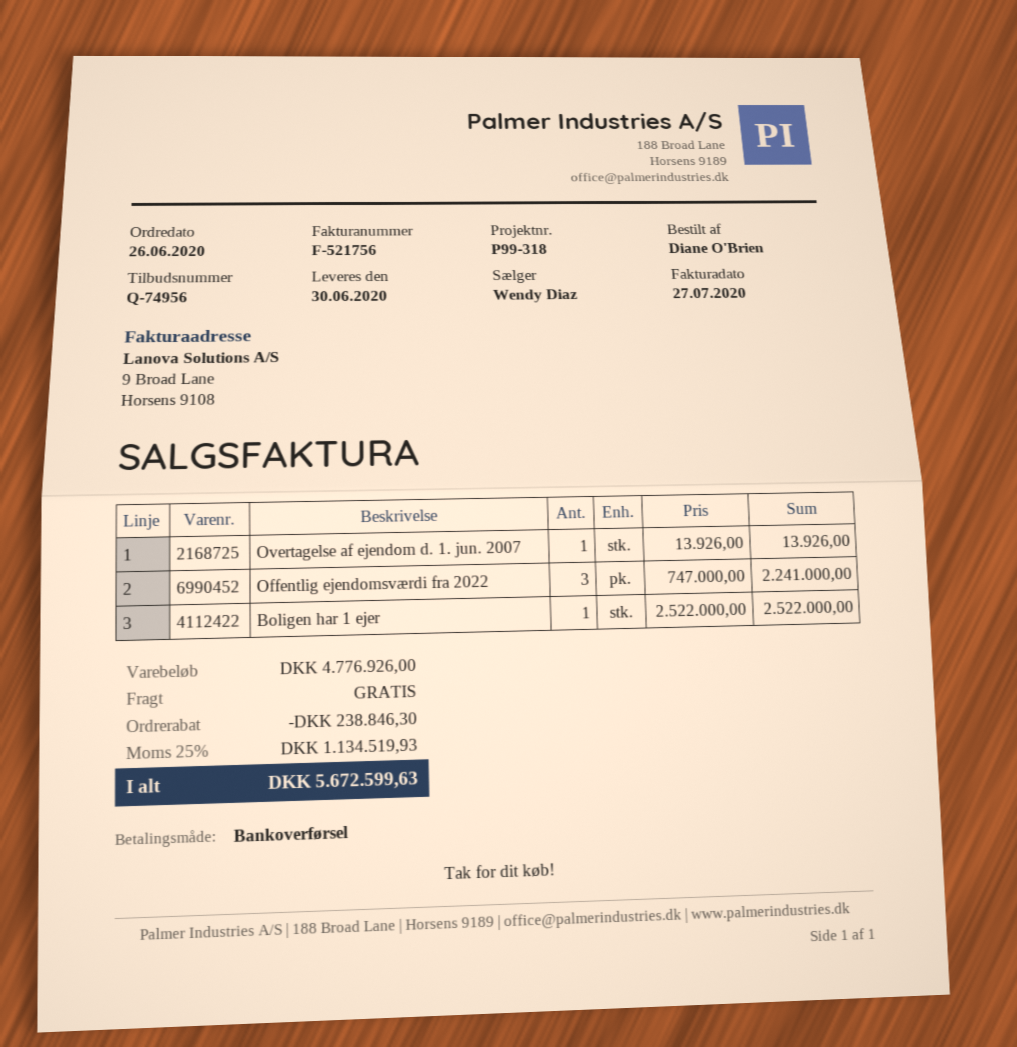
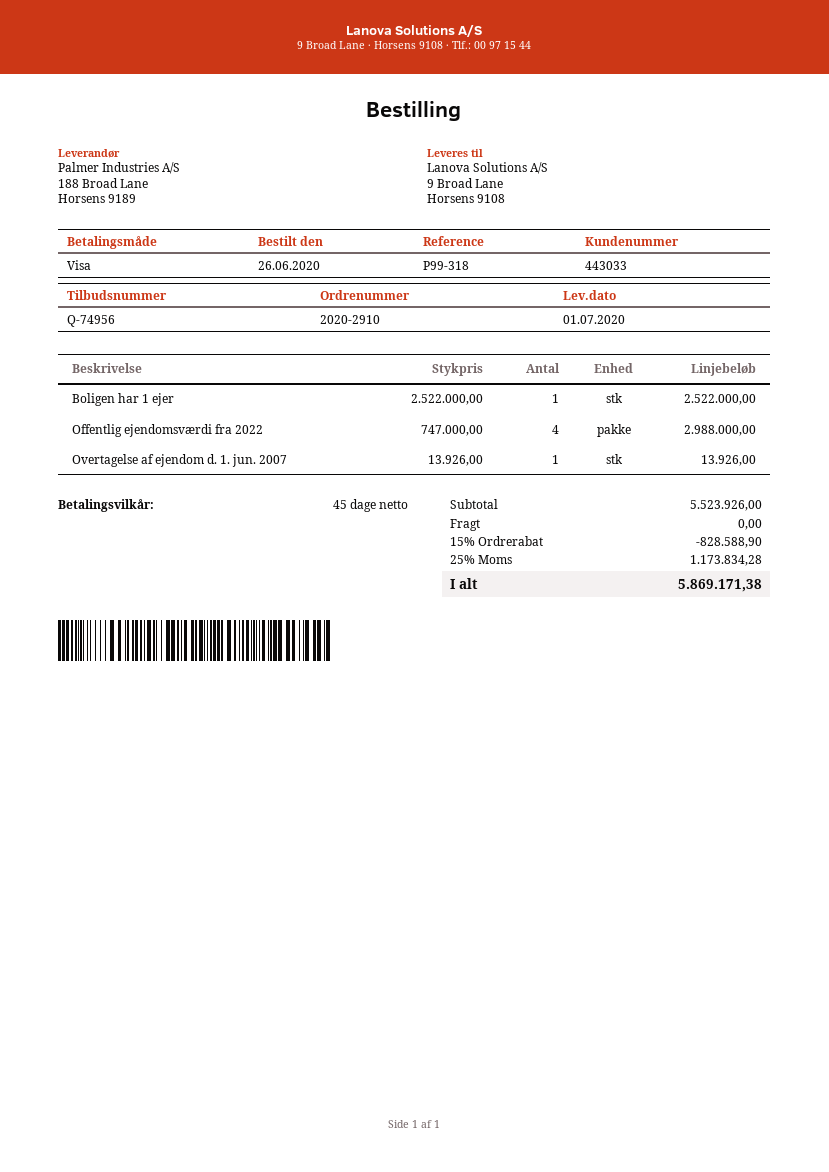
delivery date: 2020-06-30 -> 2020-07-01
payment method: bank transfer -> Visa
Offentlig ejendomsværdi fra 2022: 3 x 747000.00 = 2241000.00 -> 4 x 747000.00 = 2988000.00
subtotal: 4776926.00 -> 5523926.00
discount: 238846.30 -> 828588.90
tax: 25% = 1134519.93 -> 25% = 1173834.28
total: 5672599.63 -> 5869171.38

